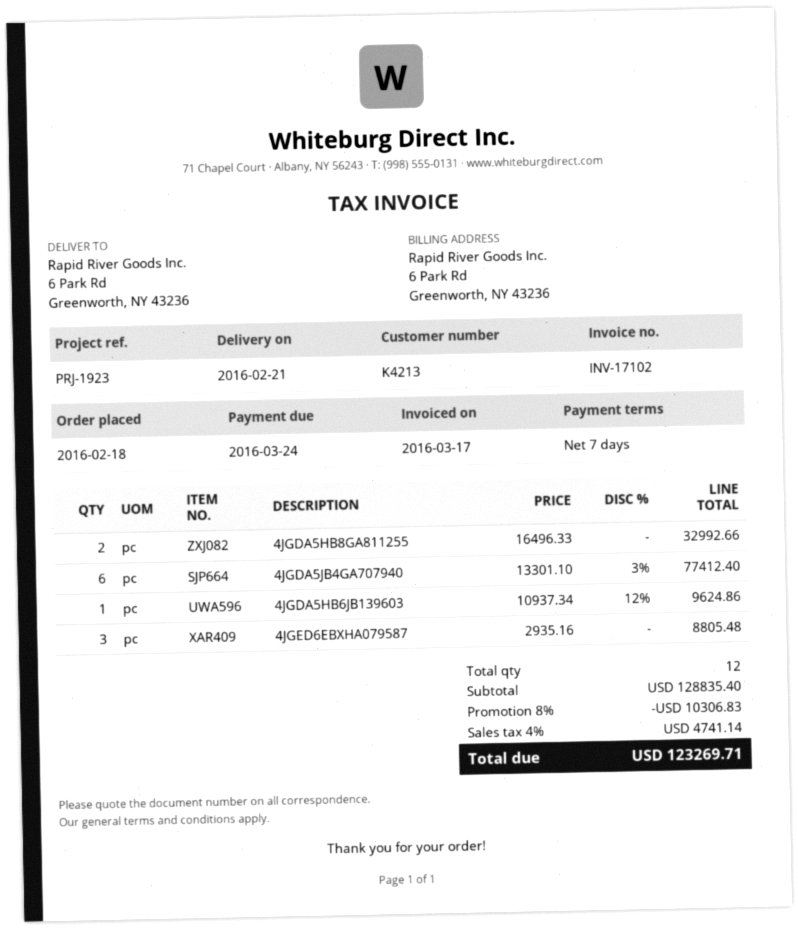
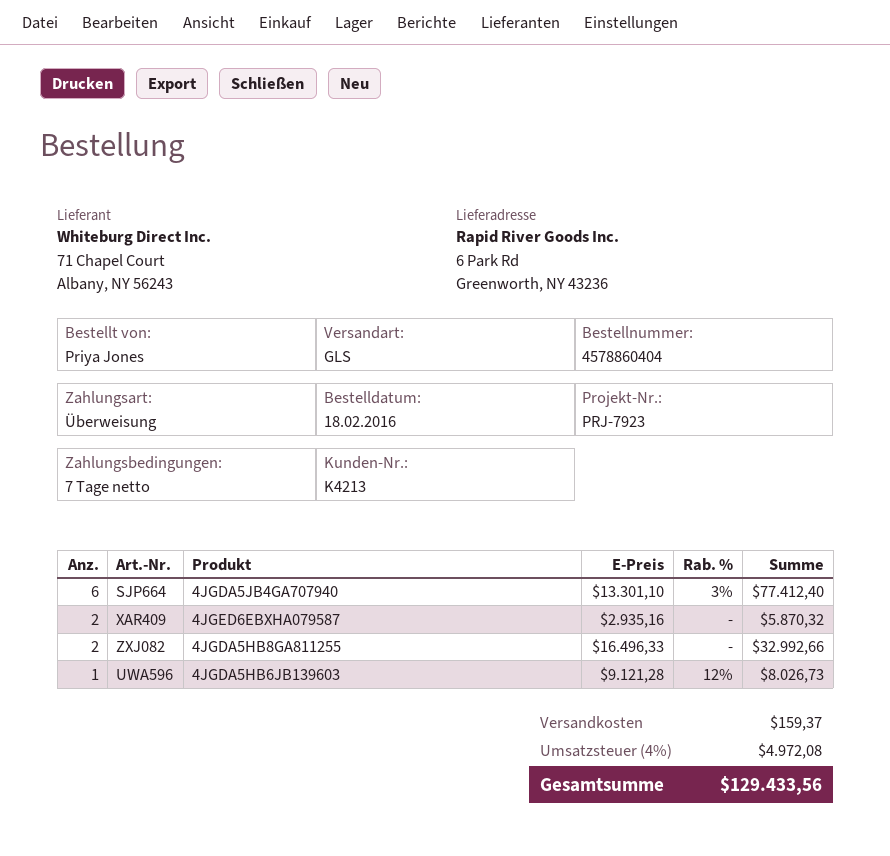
reference: PRJ-1923 -> PRJ-7923
4JGDA5HB6JB139603: 1 x 10937.34 - 12% = 9624.86 -> 1 x 9121.28 - 12% = 8026.73
4JGED6EBXHA079587: 3 x 2935.16 = 8805.48 -> 2 x 2935.16 = 5870.32
discount: 8% = 10306.83 -> none
shipping: none -> 159.37
tax: 4% = 4741.14 -> 4% = 4972.08
total: 123269.71 -> 129433.56

